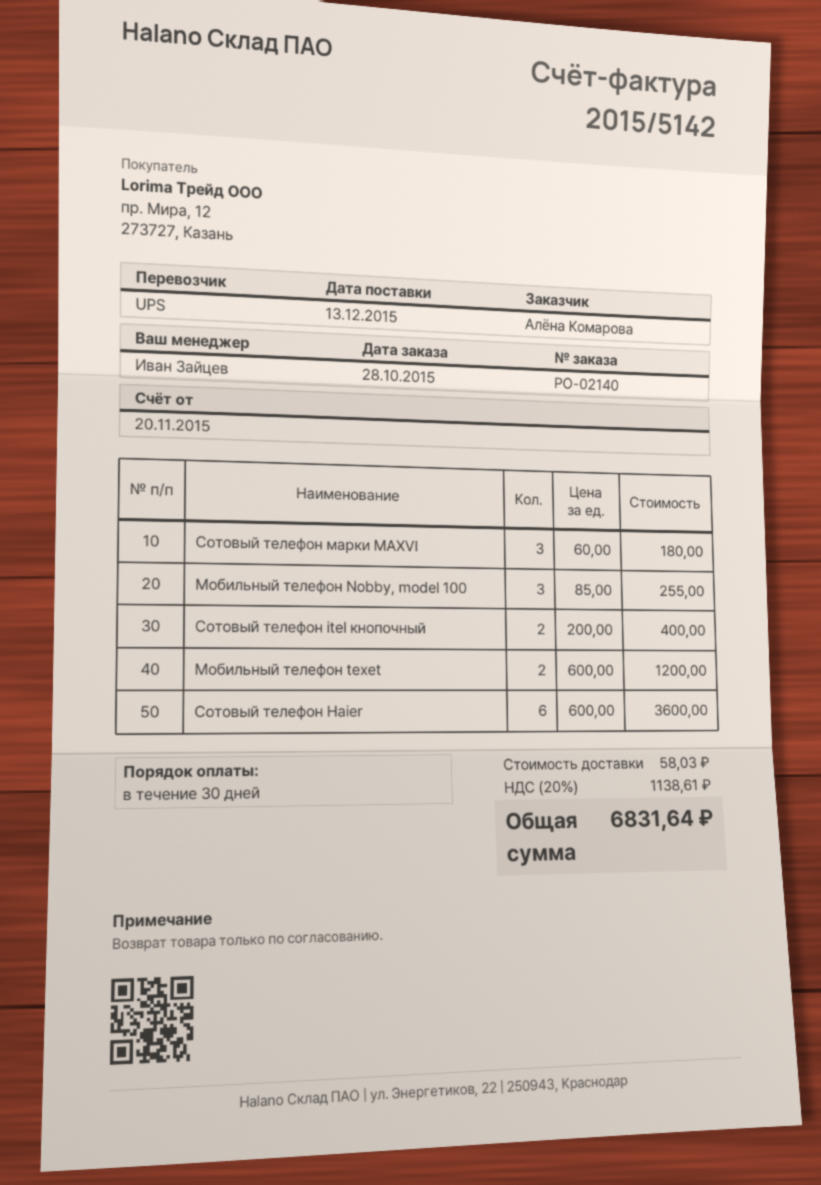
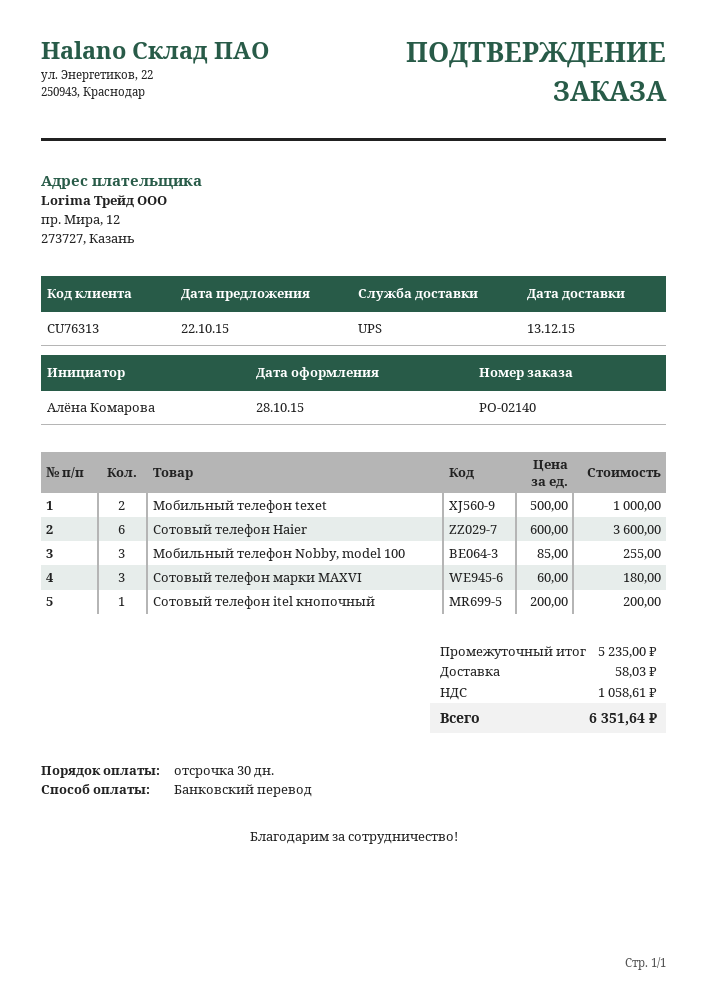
Сотовый телефон itel кнопочный: 2 x 200.00 = 400.00 -> 1 x 200.00 = 200.00
Мобильный телефон texet: 2 x 600.00 = 1200.00 -> 2 x 500.00 = 1000.00
tax: 1138.61 -> 1058.61
total: 6831.64 -> 6351.64

